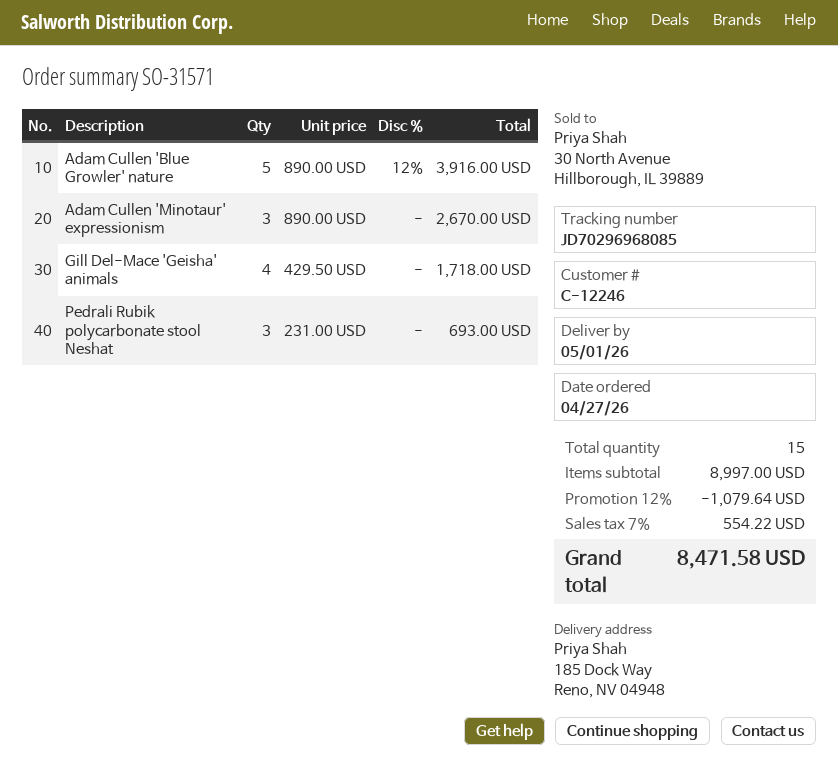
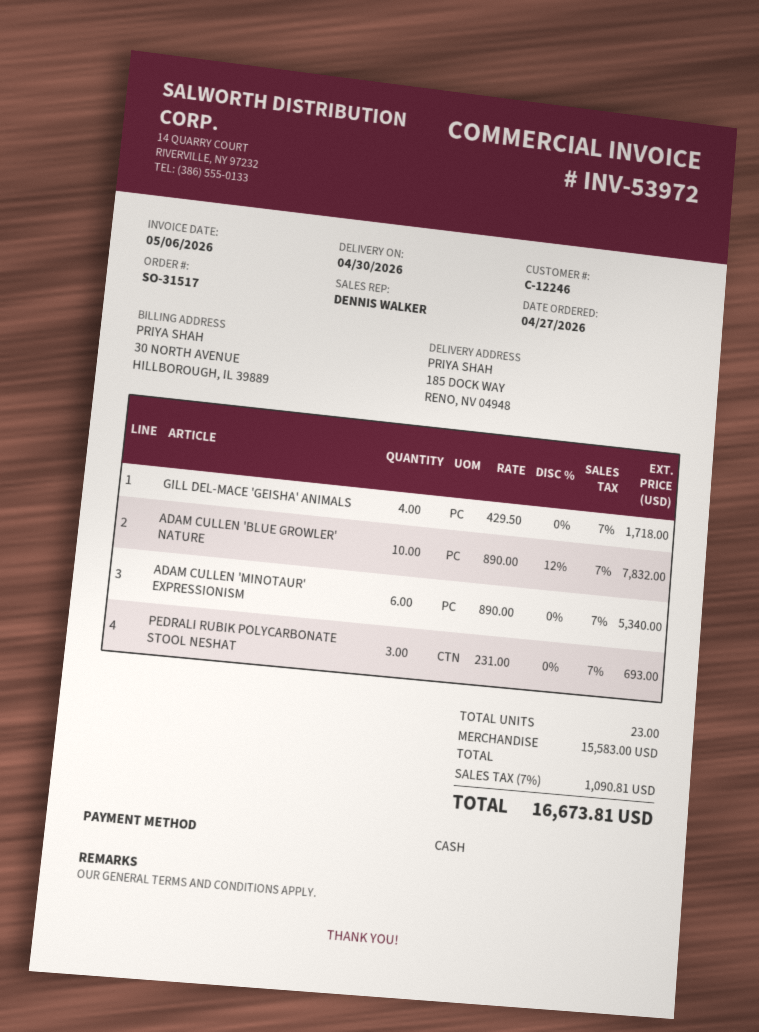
order number: SO-31571 -> SO-31517
delivery date: 2026-05-01 -> 2026-04-30
Adam Cullen 'Blue Growler' nature: 5 x 890.00 - 12% = 3916.00 -> 10 x 890.00 - 12% = 7832.00
Adam Cullen 'Minotaur' expressionism: 3 x 890.00 = 2670.00 -> 6 x 890.00 = 5340.00
total quantity: 15 -> 23
subtotal: 8997.00 -> 15583.00
discount: 12% = 1079.64 -> none
tax: 7% = 554.22 -> 7% = 1090.81
total: 8471.58 -> 16673.81

